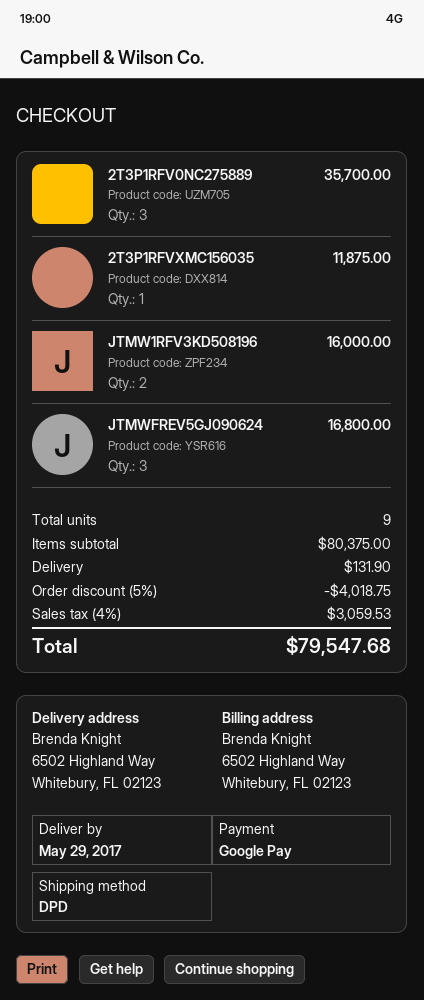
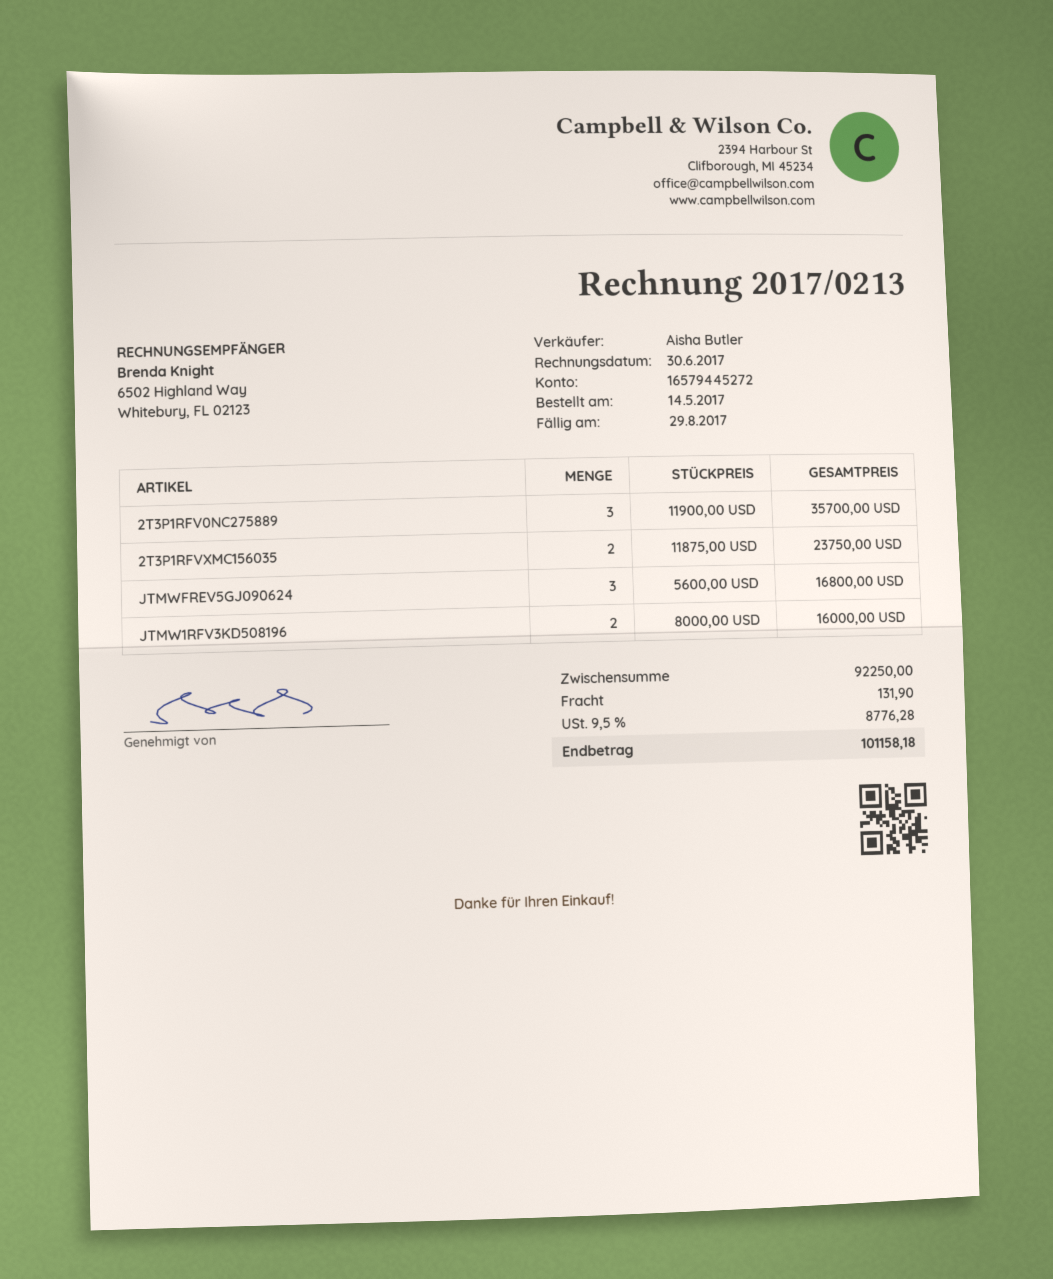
2T3P1RFVXMC156035: 1 for 11875.00 -> 2 for 23750.00
subtotal: 80375.00 -> 92250.00
discount: 5% = 4018.75 -> none
tax: 4% = 3059.53 -> 9.5% = 8776.28
total: 79547.68 -> 101158.18

